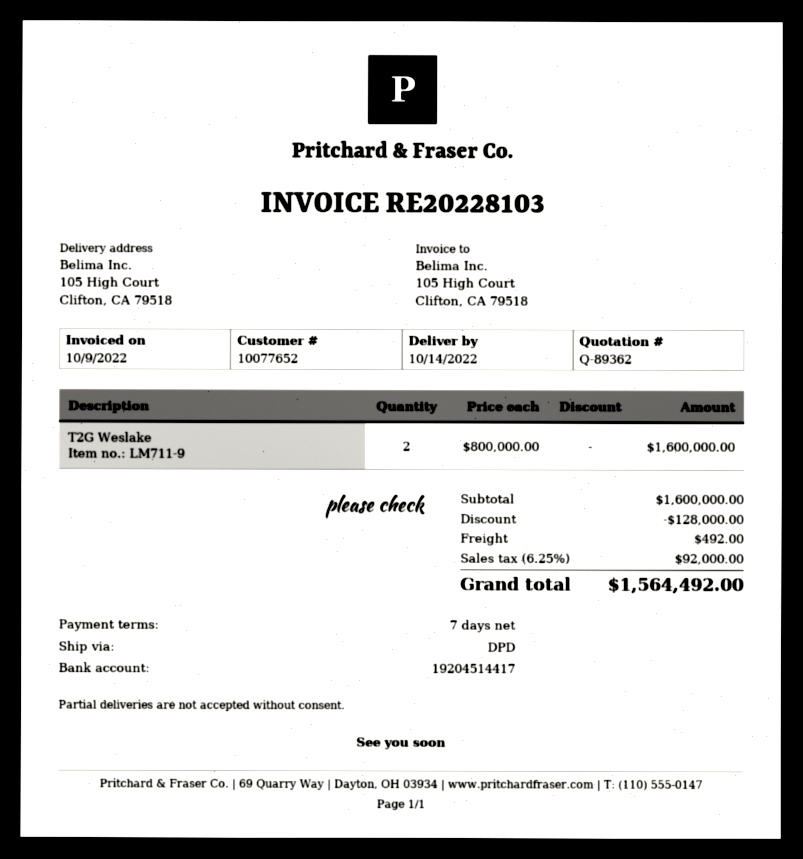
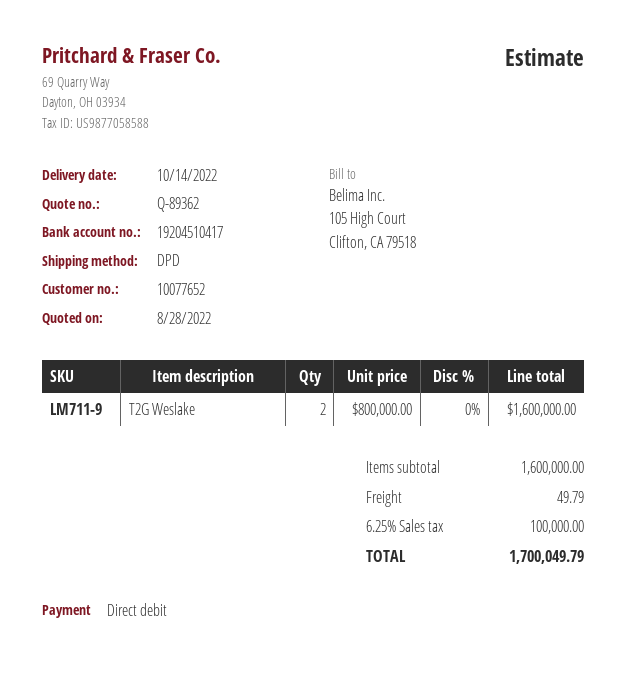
bank account: 19204514417 -> 19204510417
discount: 128000.00 -> none
shipping: 492.00 -> 49.79
tax: 6.25% = 92000.00 -> 6.25% = 100000.00
total: 1564492.00 -> 1700049.79

